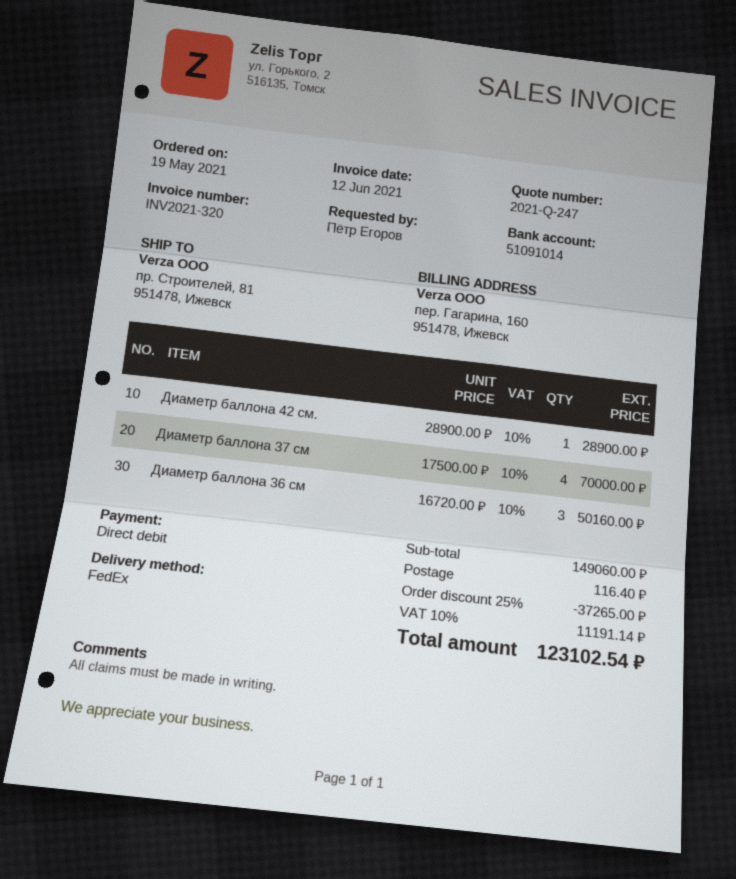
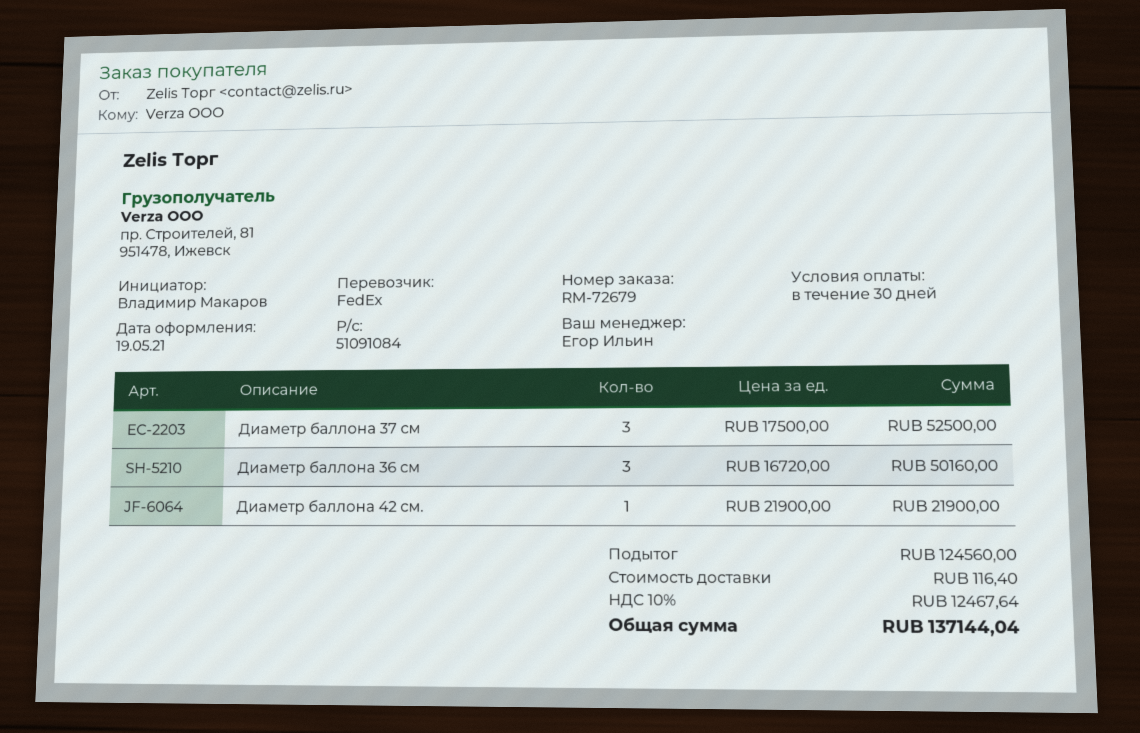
ordered by: Пётр Егоров -> Владимир Макаров
bank account: 51091014 -> 51091084
Диаметр баллона 42 см.: 1 x 28900.00 = 28900.00 -> 1 x 21900.00 = 21900.00
Диаметр баллона 37 см: 4 x 17500.00 = 70000.00 -> 3 x 17500.00 = 52500.00
subtotal: 149060.00 -> 124560.00
discount: 25% = 37265.00 -> none
tax: 10% = 11191.14 -> 10% = 12467.64
total: 123102.54 -> 137144.04

